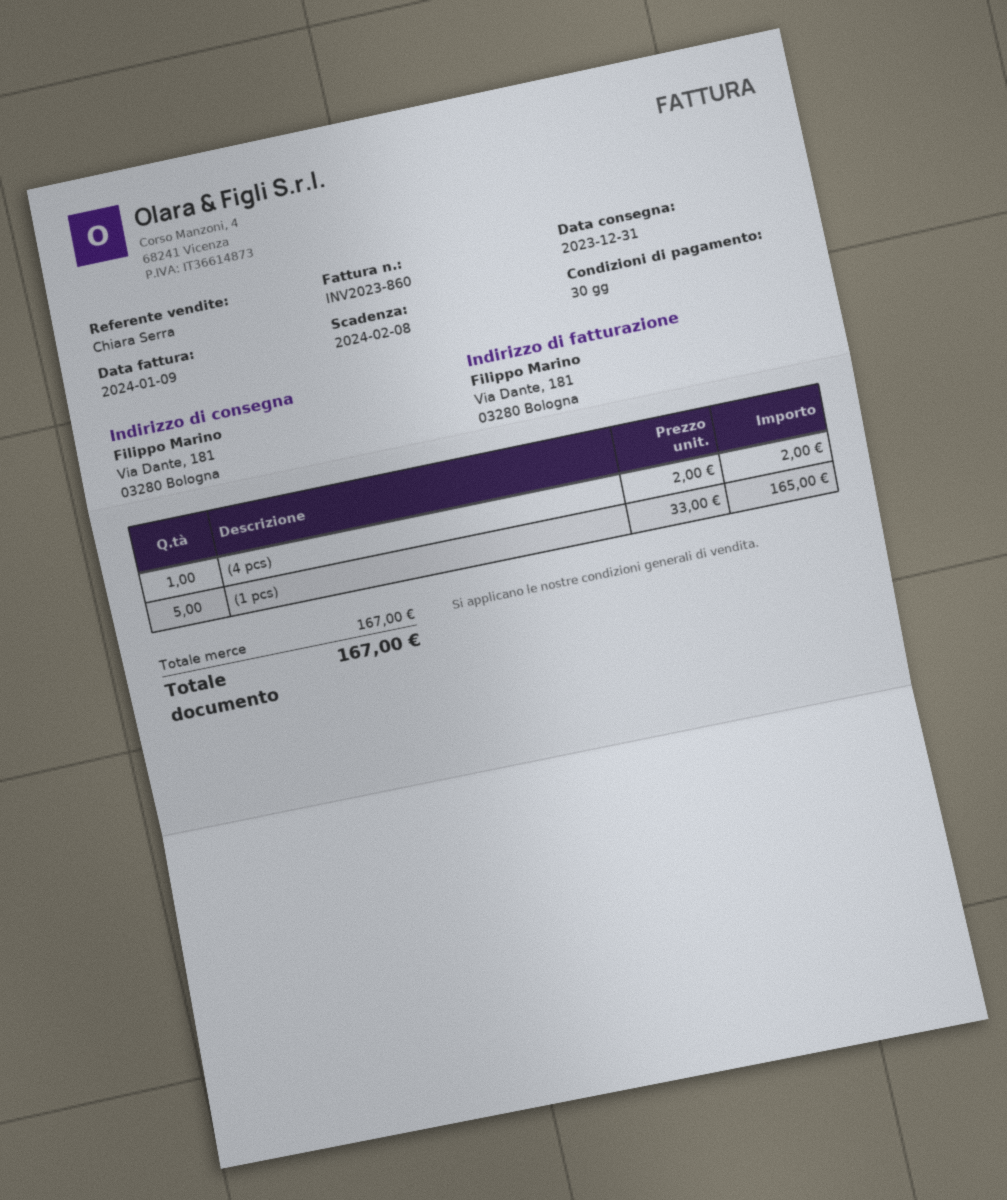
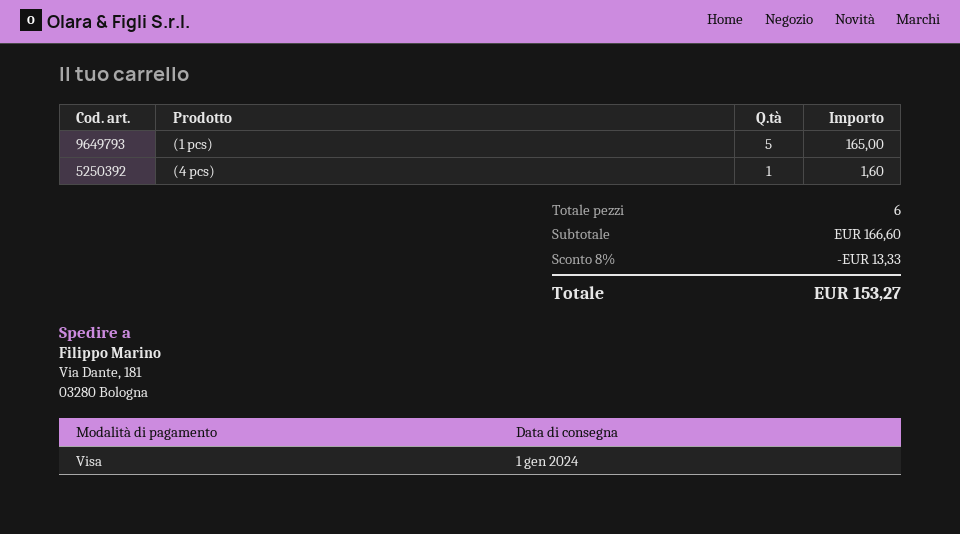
delivery date: 2023-12-31 -> 2024-01-01
(4 pcs): 1 for 2.00 -> 1 for 1.60
subtotal: 167.00 -> 166.60
discount: none -> 8% = 13.33
total: 167.00 -> 153.27

